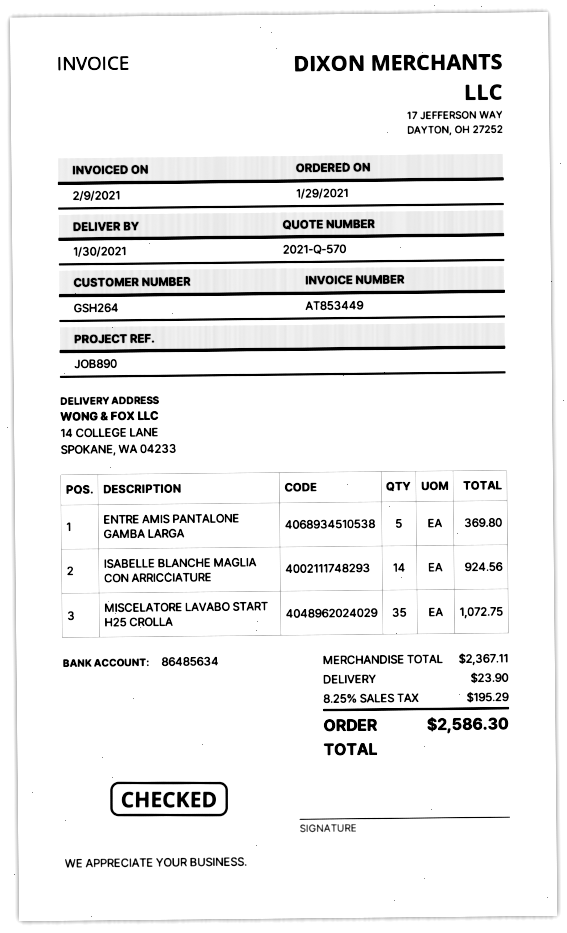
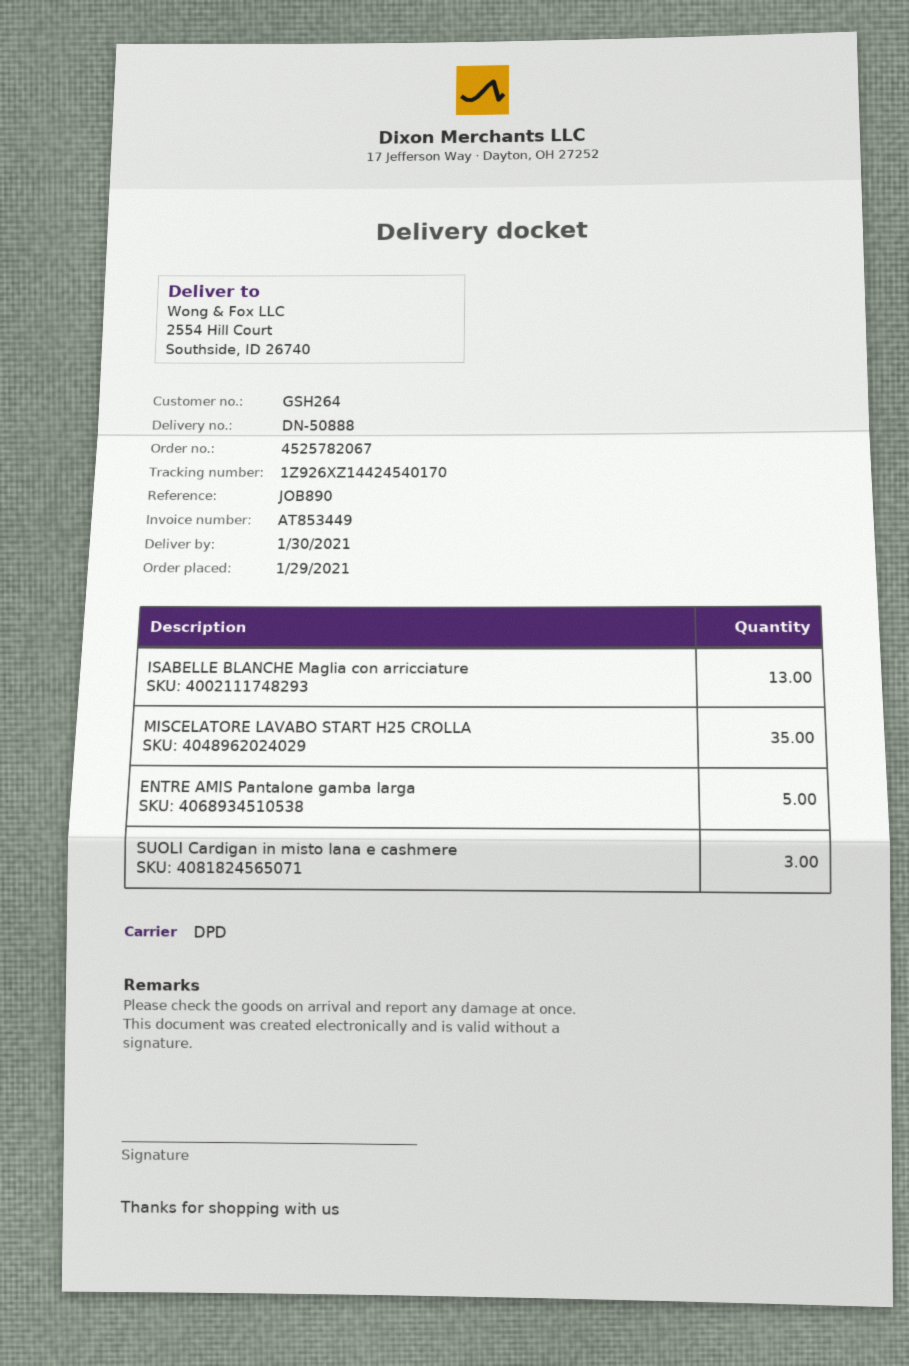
ship to: 14 COLLEGE LANE, SPOKANE, WA 04233 -> 2554 Hill Court, Southside, ID 26740
ISABELLE BLANCHE MAGLIA CON ARRICCIATURE: 14 -> 13
SUOLI Cardigan in misto lana e cashmere: none -> 3

